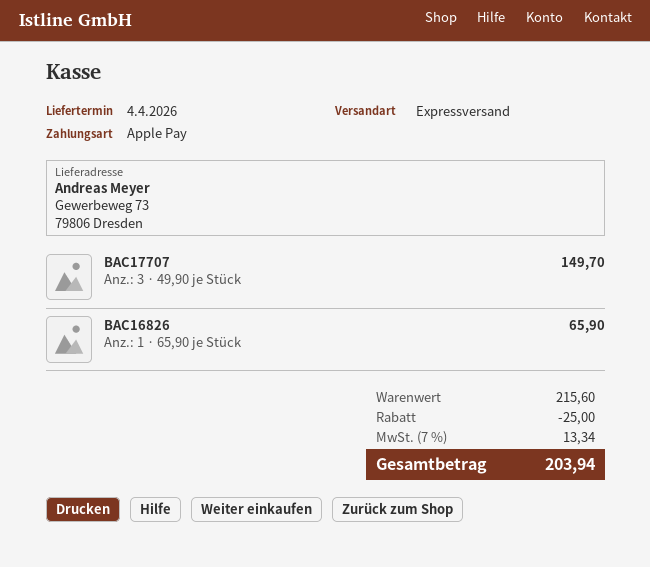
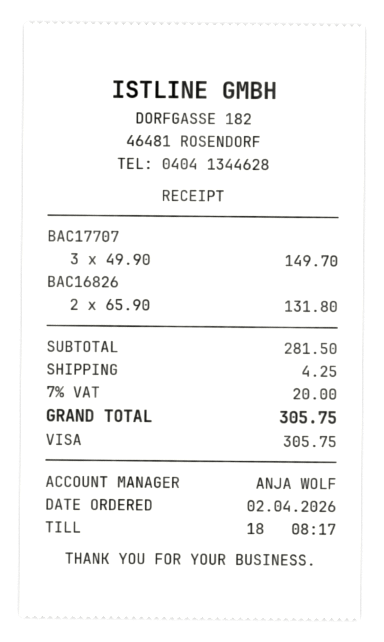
payment method: Apple Pay -> Visa
BAC16826: 1 x 65.90 = 65.90 -> 2 x 65.90 = 131.80
subtotal: 215.60 -> 281.50
discount: 25.00 -> none
shipping: none -> 4.25
tax: 7% = 13.34 -> 7% = 20.00
total: 203.94 -> 305.75

